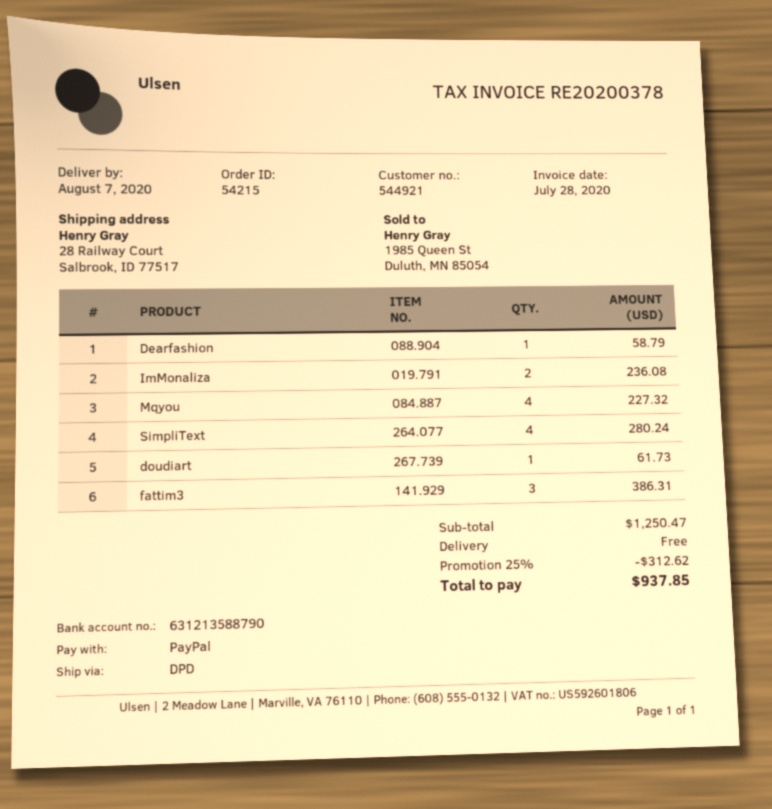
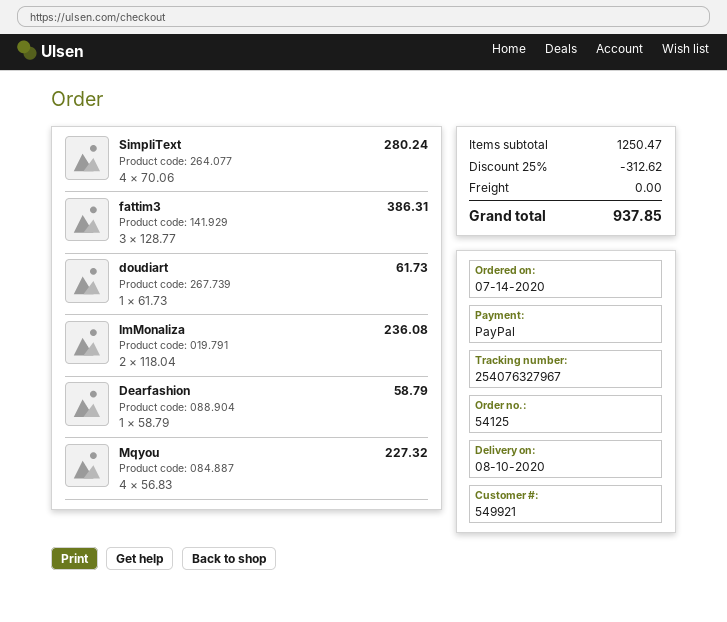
order number: 54215 -> 54125
delivery date: 2020-08-07 -> 2020-08-10
customer number: 544921 -> 549921

